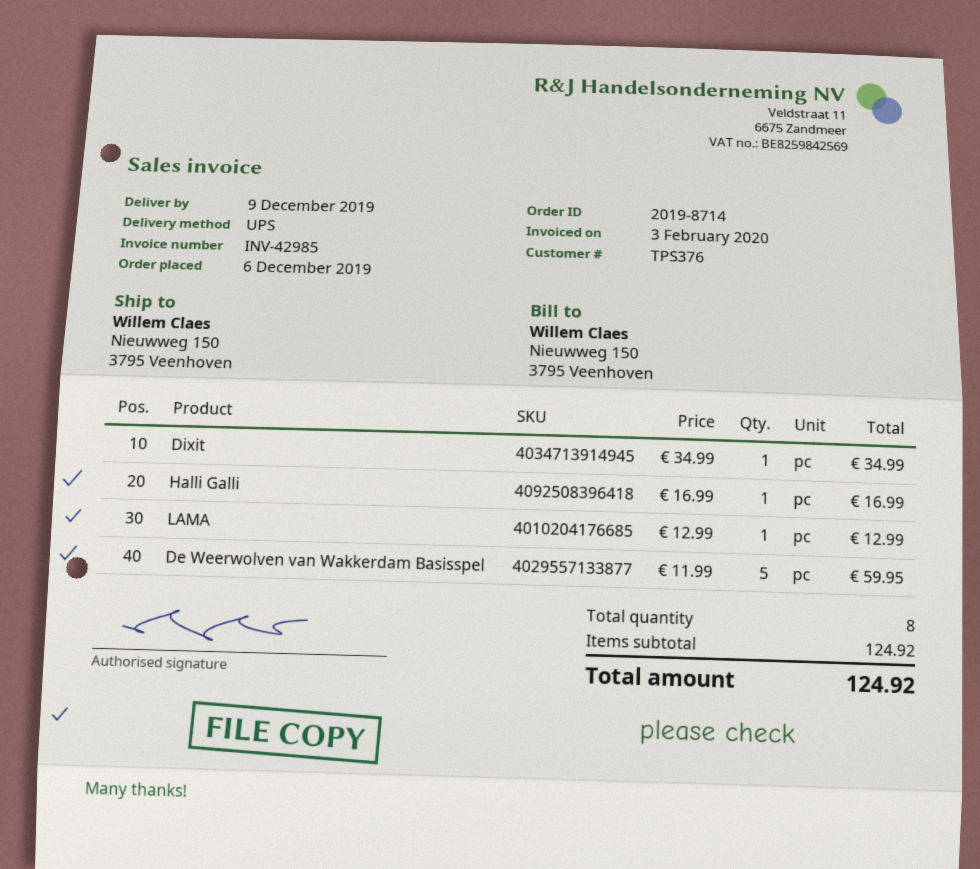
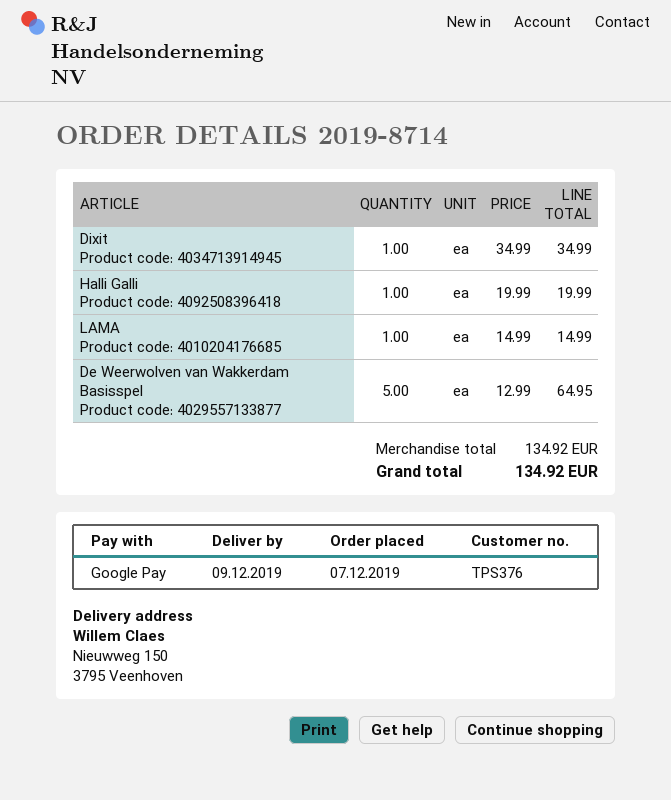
order date: 2019-12-06 -> 2019-12-07
Halli Galli: 1 x 16.99 = 16.99 -> 1 x 19.99 = 19.99
LAMA: 1 x 12.99 = 12.99 -> 1 x 14.99 = 14.99
De Weerwolven van Wakkerdam Basisspel: 5 x 11.99 = 59.95 -> 5 x 12.99 = 64.95
subtotal: 124.92 -> 134.92
total: 124.92 -> 134.92

